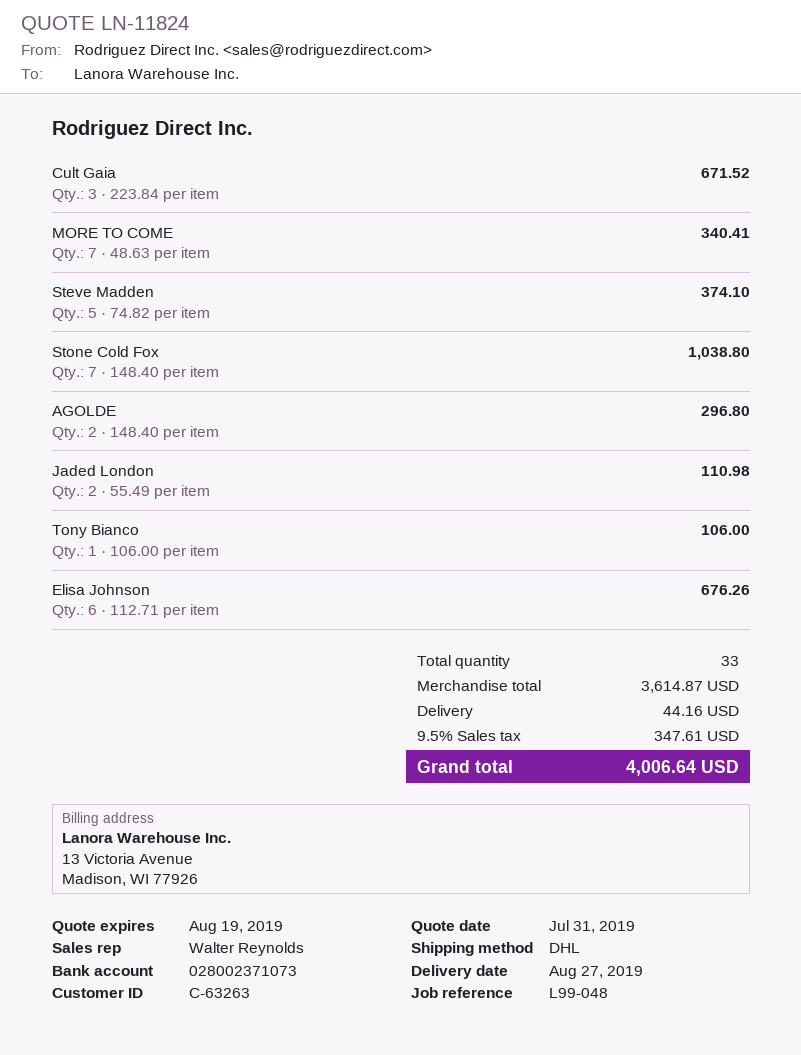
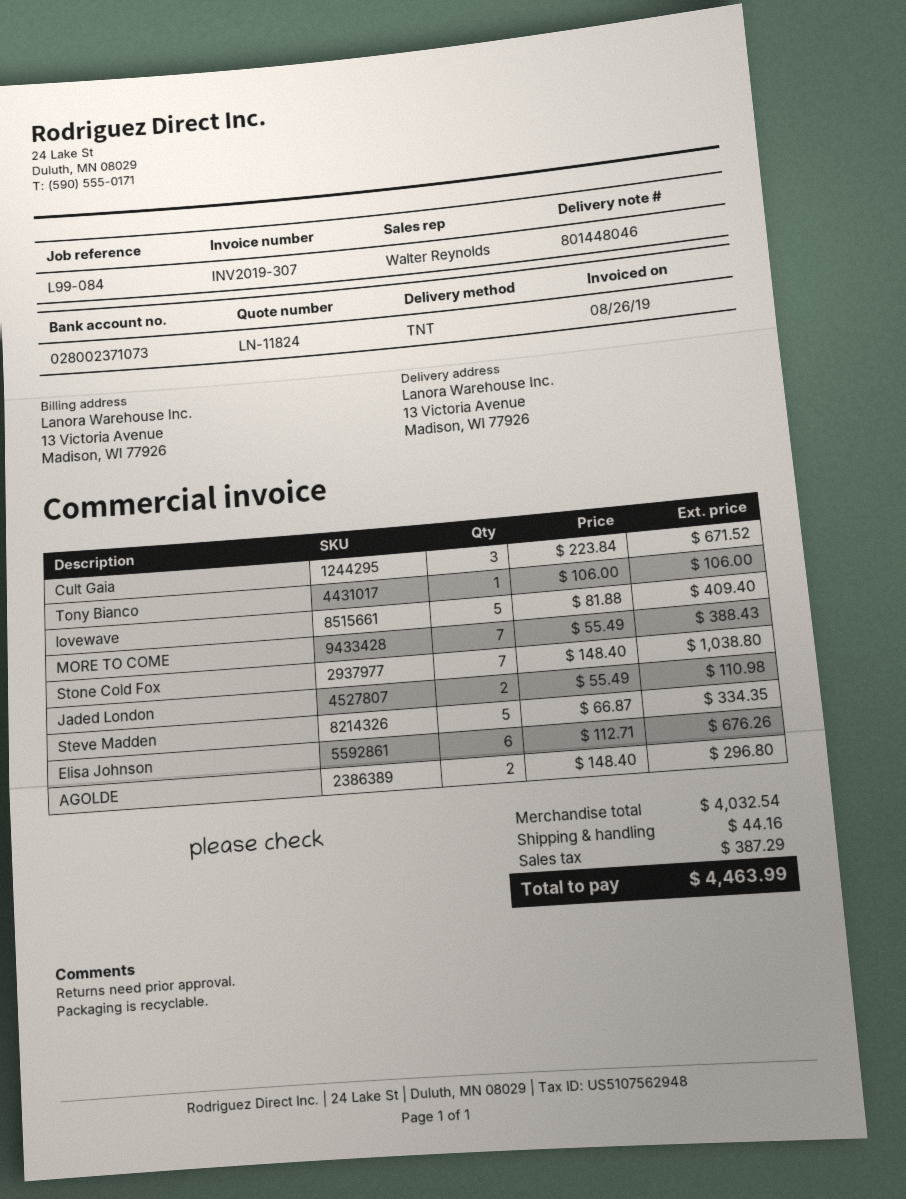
reference: L99-048 -> L99-084
shipping method: DHL -> TNT
MORE TO COME: 7 x 48.63 = 340.41 -> 7 x 55.49 = 388.43
Steve Madden: 5 x 74.82 = 374.10 -> 5 x 66.87 = 334.35
lovewave: none -> 5 x 81.88 = 409.40
subtotal: 3614.87 -> 4032.54
tax: 347.61 -> 387.29
total: 4006.64 -> 4463.99

